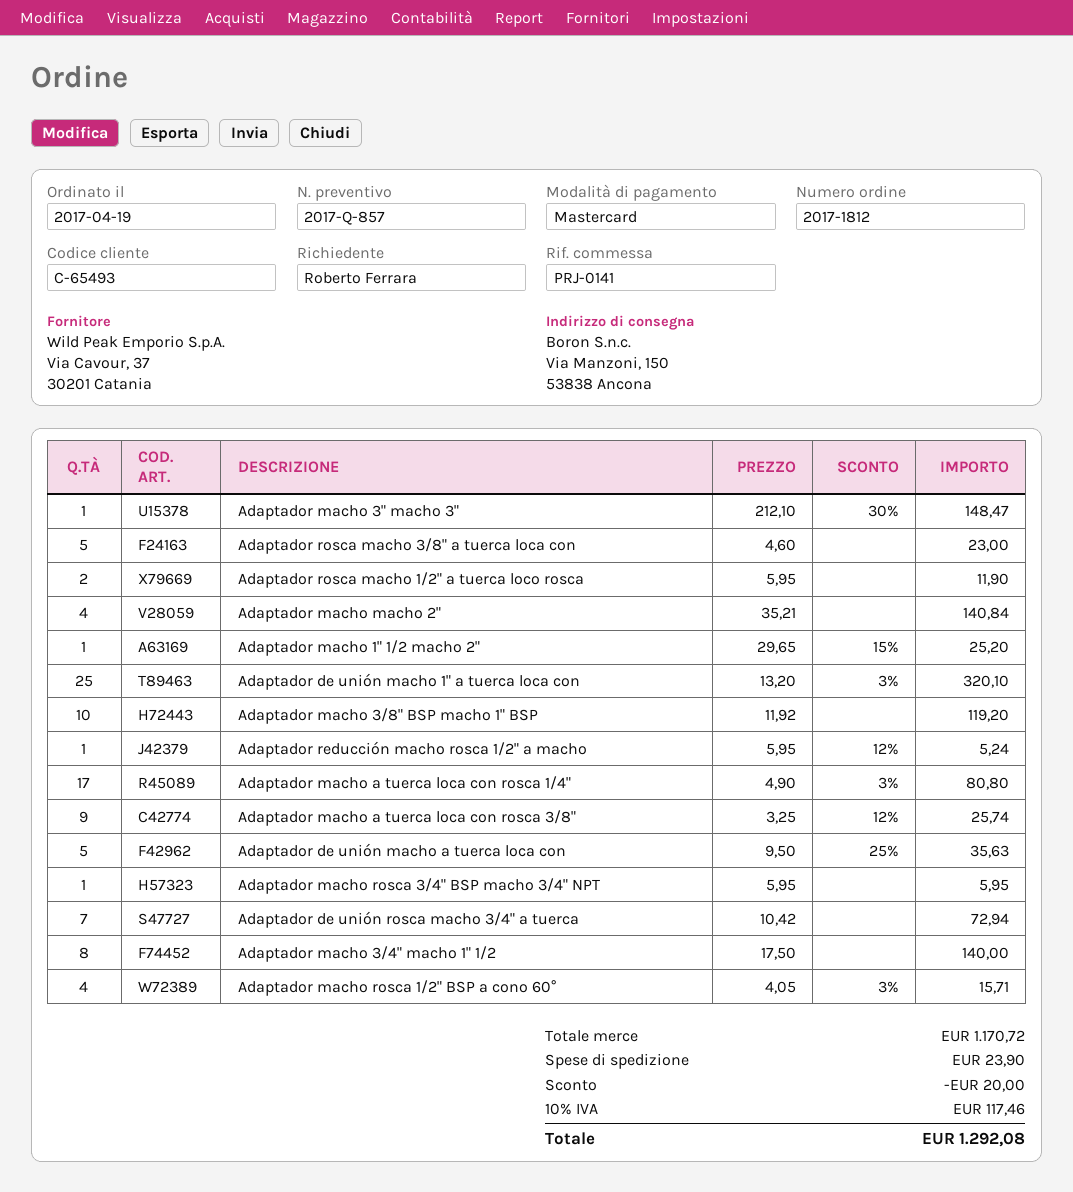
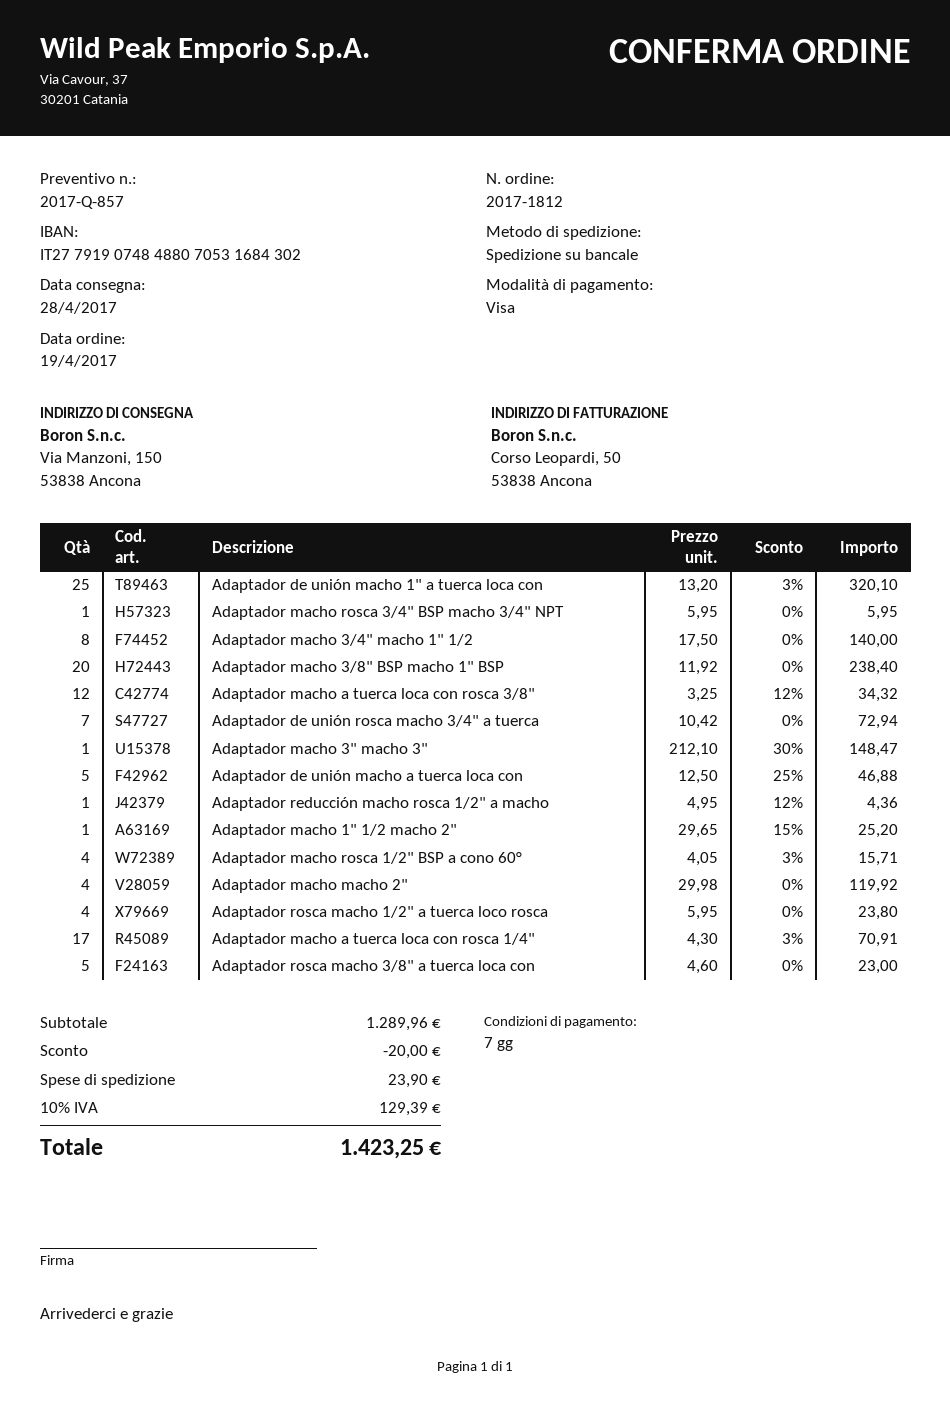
payment method: Mastercard -> Visa
Adaptador rosca macho 1/2" a tuerca loco rosca: 2 x 5.95 = 11.90 -> 4 x 5.95 = 23.80
Adaptador macho macho 2": 4 x 35.21 = 140.84 -> 4 x 29.98 = 119.92
Adaptador macho 3/8" BSP macho 1" BSP: 10 x 11.92 = 119.20 -> 20 x 11.92 = 238.40
Adaptador reducción macho rosca 1/2" a macho: 1 x 5.95 - 12% = 5.24 -> 1 x 4.95 - 12% = 4.36
Adaptador macho a tuerca loca con rosca 1/4": 17 x 4.90 - 3% = 80.80 -> 17 x 4.30 - 3% = 70.91
Adaptador macho a tuerca loca con rosca 3/8": 9 x 3.25 - 12% = 25.74 -> 12 x 3.25 - 12% = 34.32
Adaptador de unión macho a tuerca loca con: 5 x 9.50 - 25% = 35.63 -> 5 x 12.50 - 25% = 46.88
subtotal: 1170.72 -> 1289.96
tax: 10% = 117.46 -> 10% = 129.39
total: 1292.08 -> 1423.25

